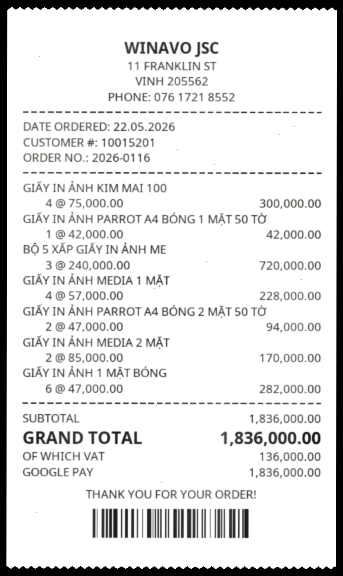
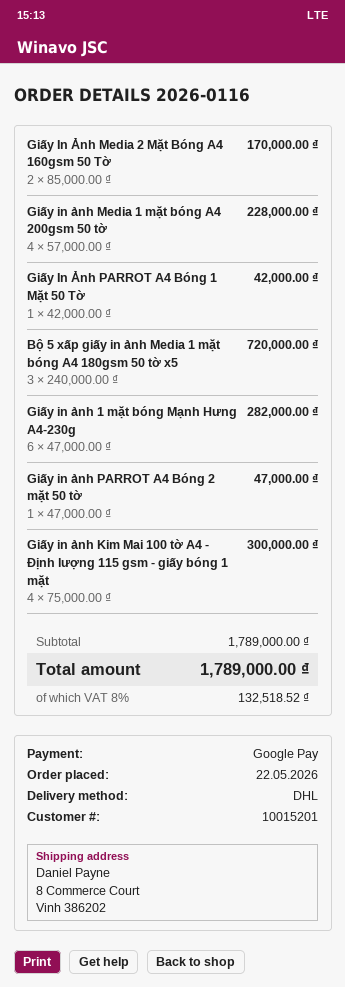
GIẤY IN ẢNH PARROT A4 BÓNG 2 MẶT 50 TỜ: 2 x 47000.00 = 94000.00 -> 1 x 47000.00 = 47000.00
subtotal: 1836000.00 -> 1789000.00
tax: 136000.00 -> 132518.52
total: 1836000.00 -> 1789000.00

